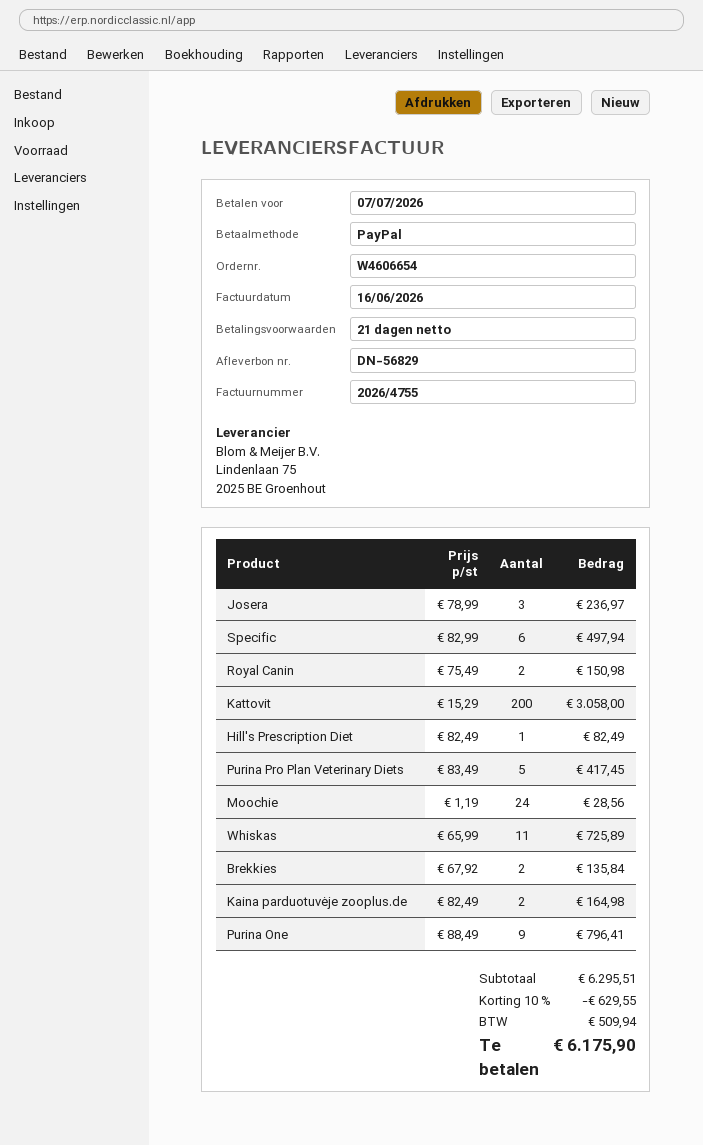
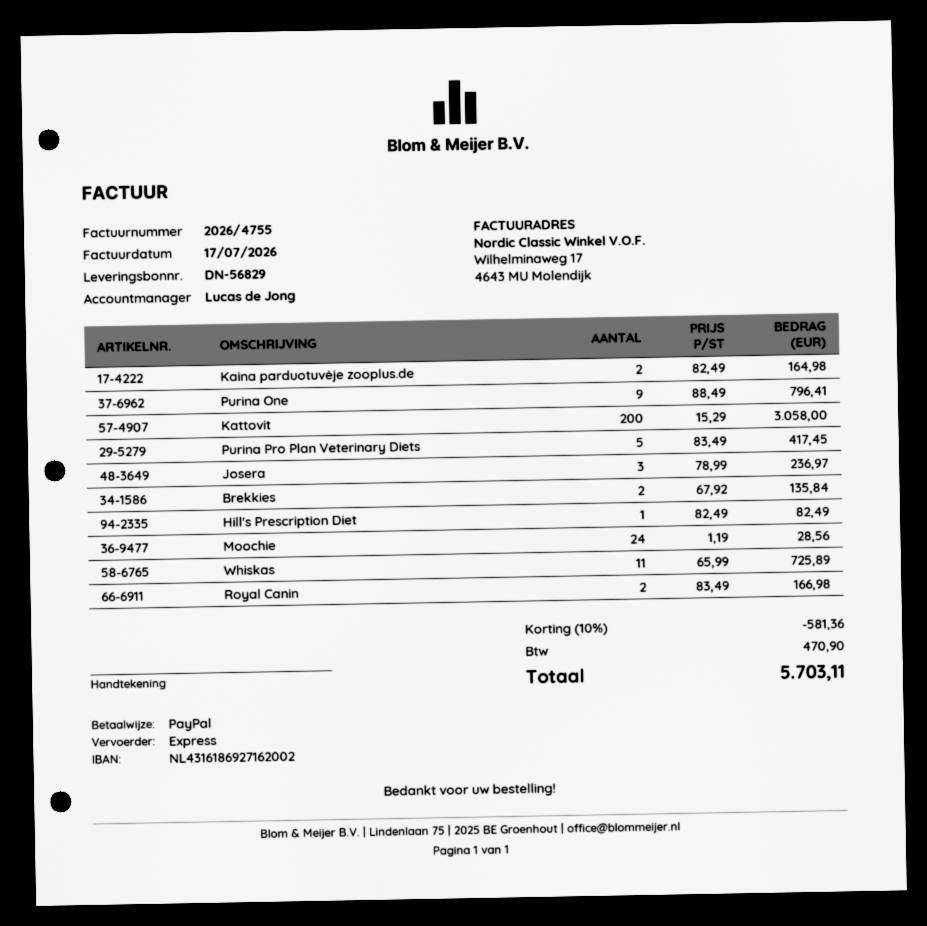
invoice date: 2026-06-16 -> 2026-07-17
Specific: 6 x 82.99 = 497.94 -> none
Royal Canin: 2 x 75.49 = 150.98 -> 2 x 83.49 = 166.98
discount: 10% = 629.55 -> 10% = 581.36
tax: 509.94 -> 470.90
total: 6175.90 -> 5703.11

